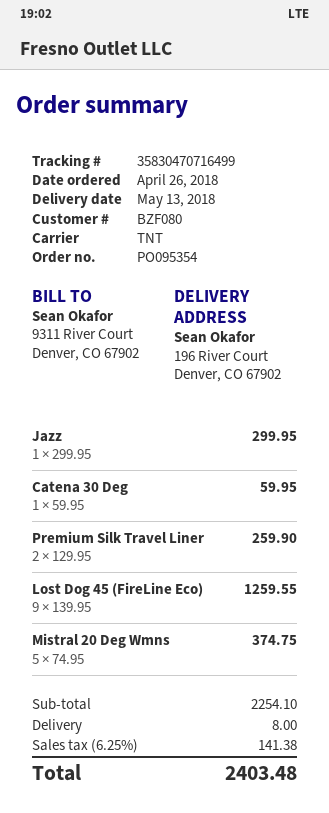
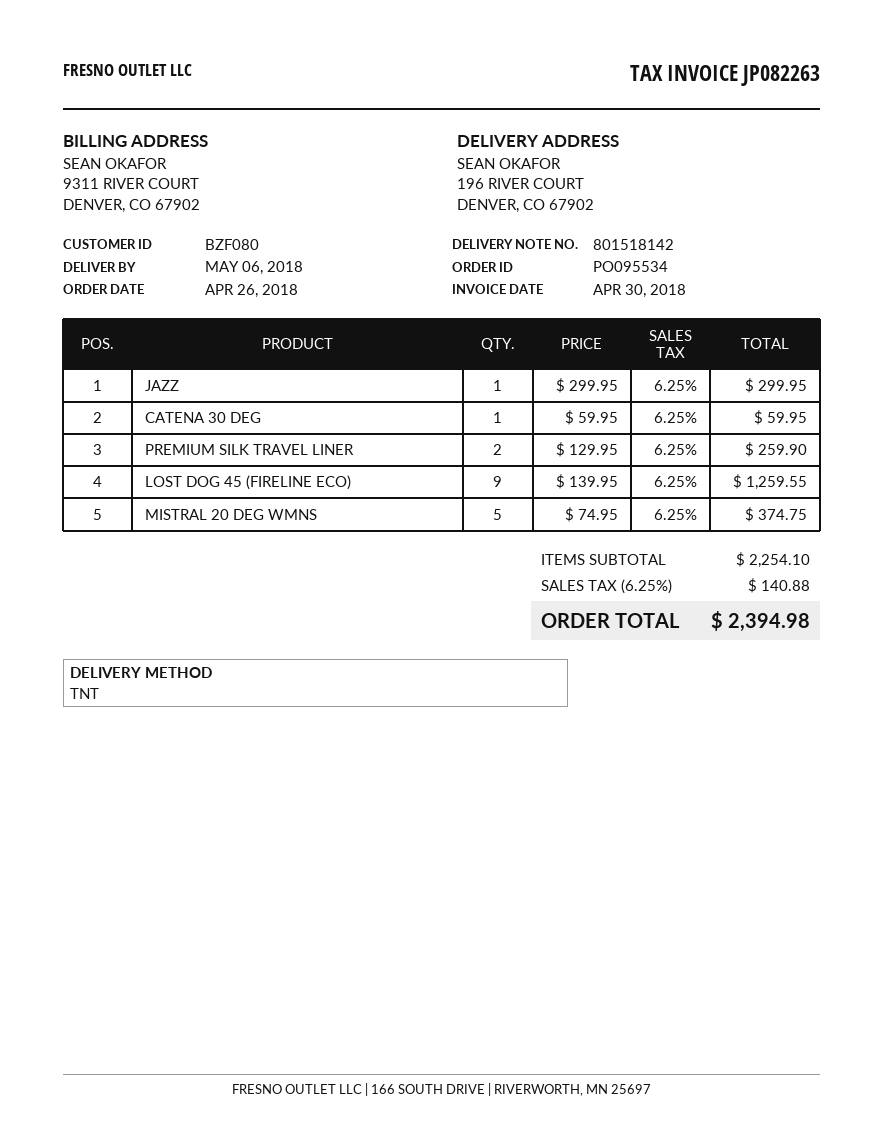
order number: PO095354 -> PO095534
delivery date: 2018-05-13 -> 2018-05-06
shipping: 8.00 -> none
tax: 6.25% = 141.38 -> 6.25% = 140.88
total: 2403.48 -> 2394.98

